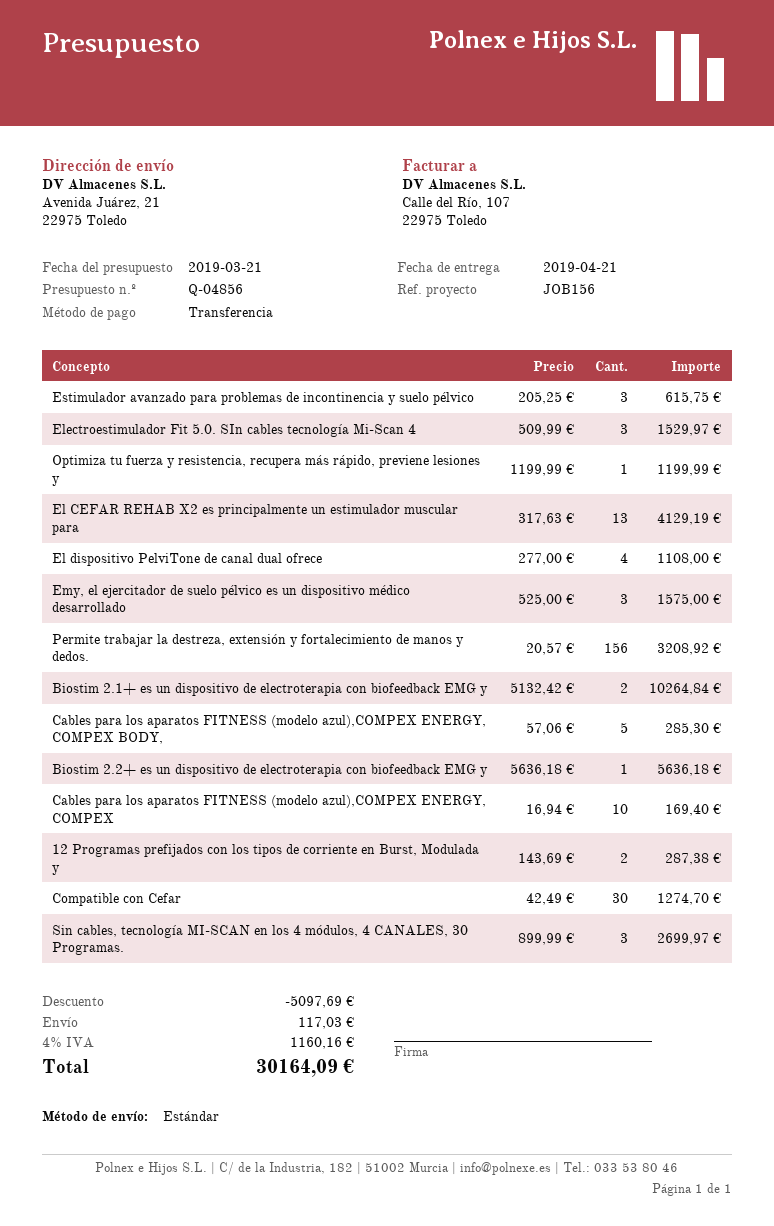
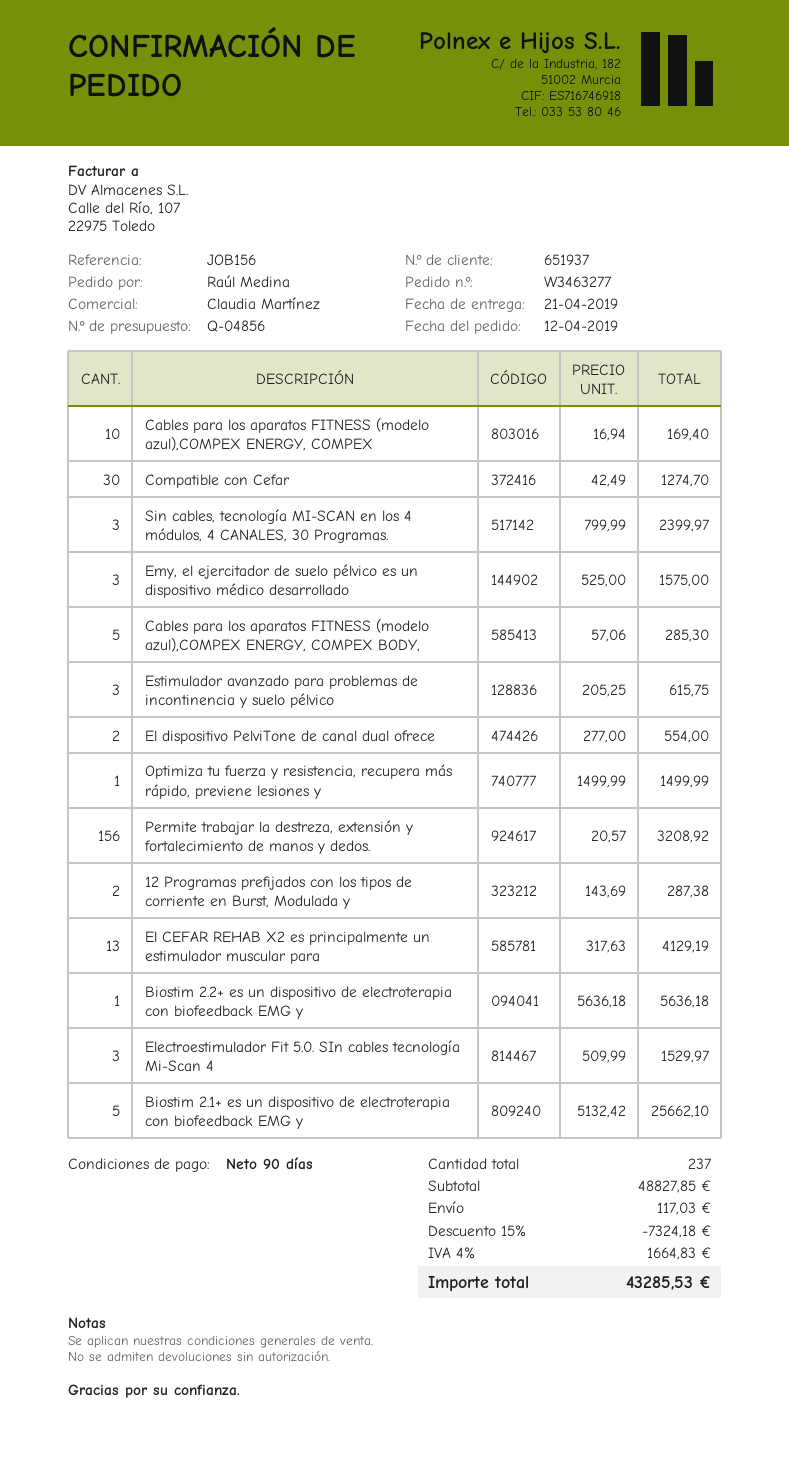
Optimiza tu fuerza y resistencia, recupera más rápido, previene lesiones y: 1 x 1199.99 = 1199.99 -> 1 x 1499.99 = 1499.99
El dispositivo PelviTone de canal dual ofrece: 4 x 277.00 = 1108.00 -> 2 x 277.00 = 554.00
Biostim 2.1+ es un dispositivo de electroterapia con biofeedback EMG y: 2 x 5132.42 = 10264.84 -> 5 x 5132.42 = 25662.10
Sin cables, tecnología MI-SCAN en los 4 módulos, 4 CANALES, 30 Programas.: 3 x 899.99 = 2699.97 -> 3 x 799.99 = 2399.97
discount: 5097.69 -> 7324.18
tax: 4% = 1160.16 -> 4% = 1664.83
total: 30164.09 -> 43285.53

